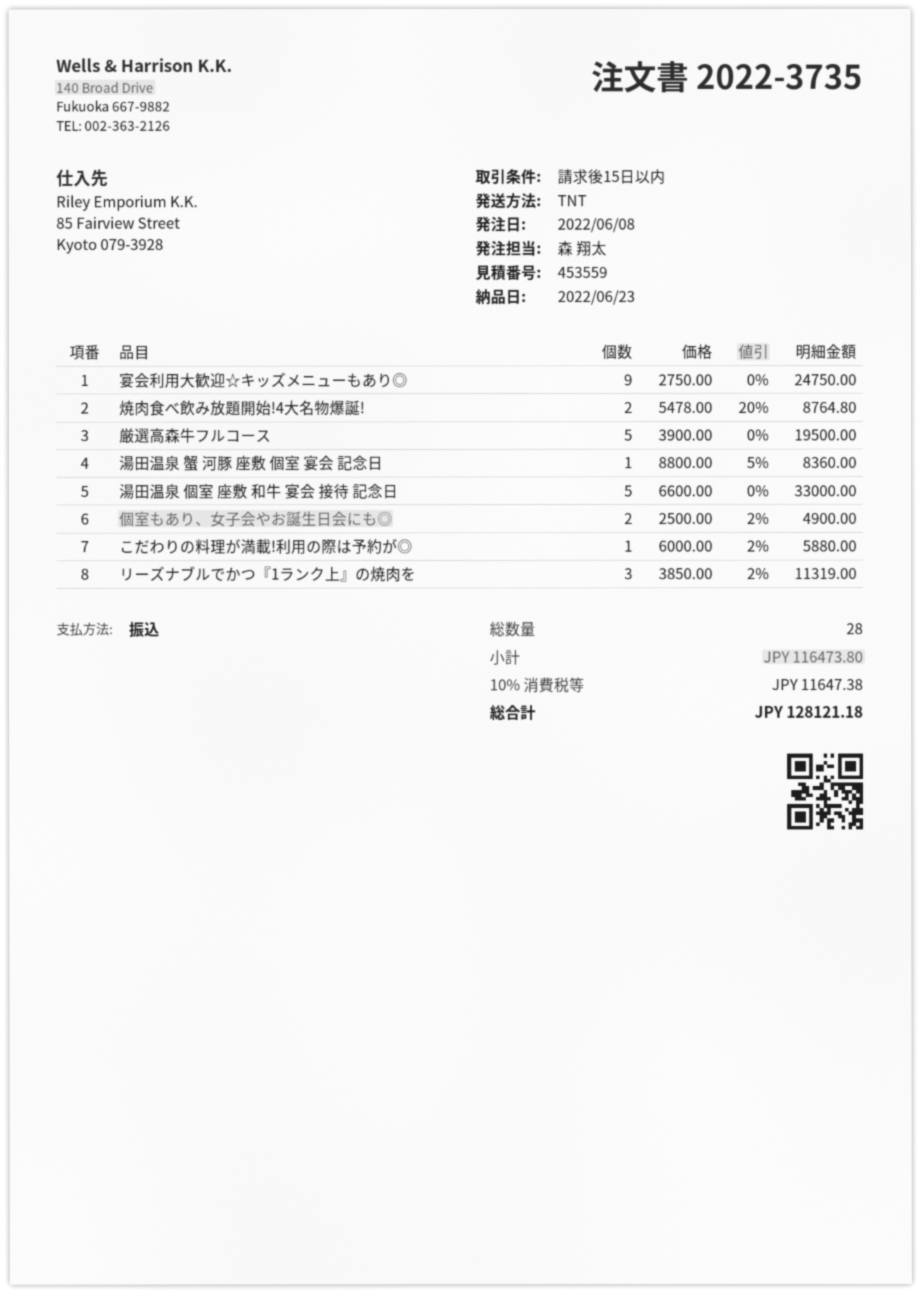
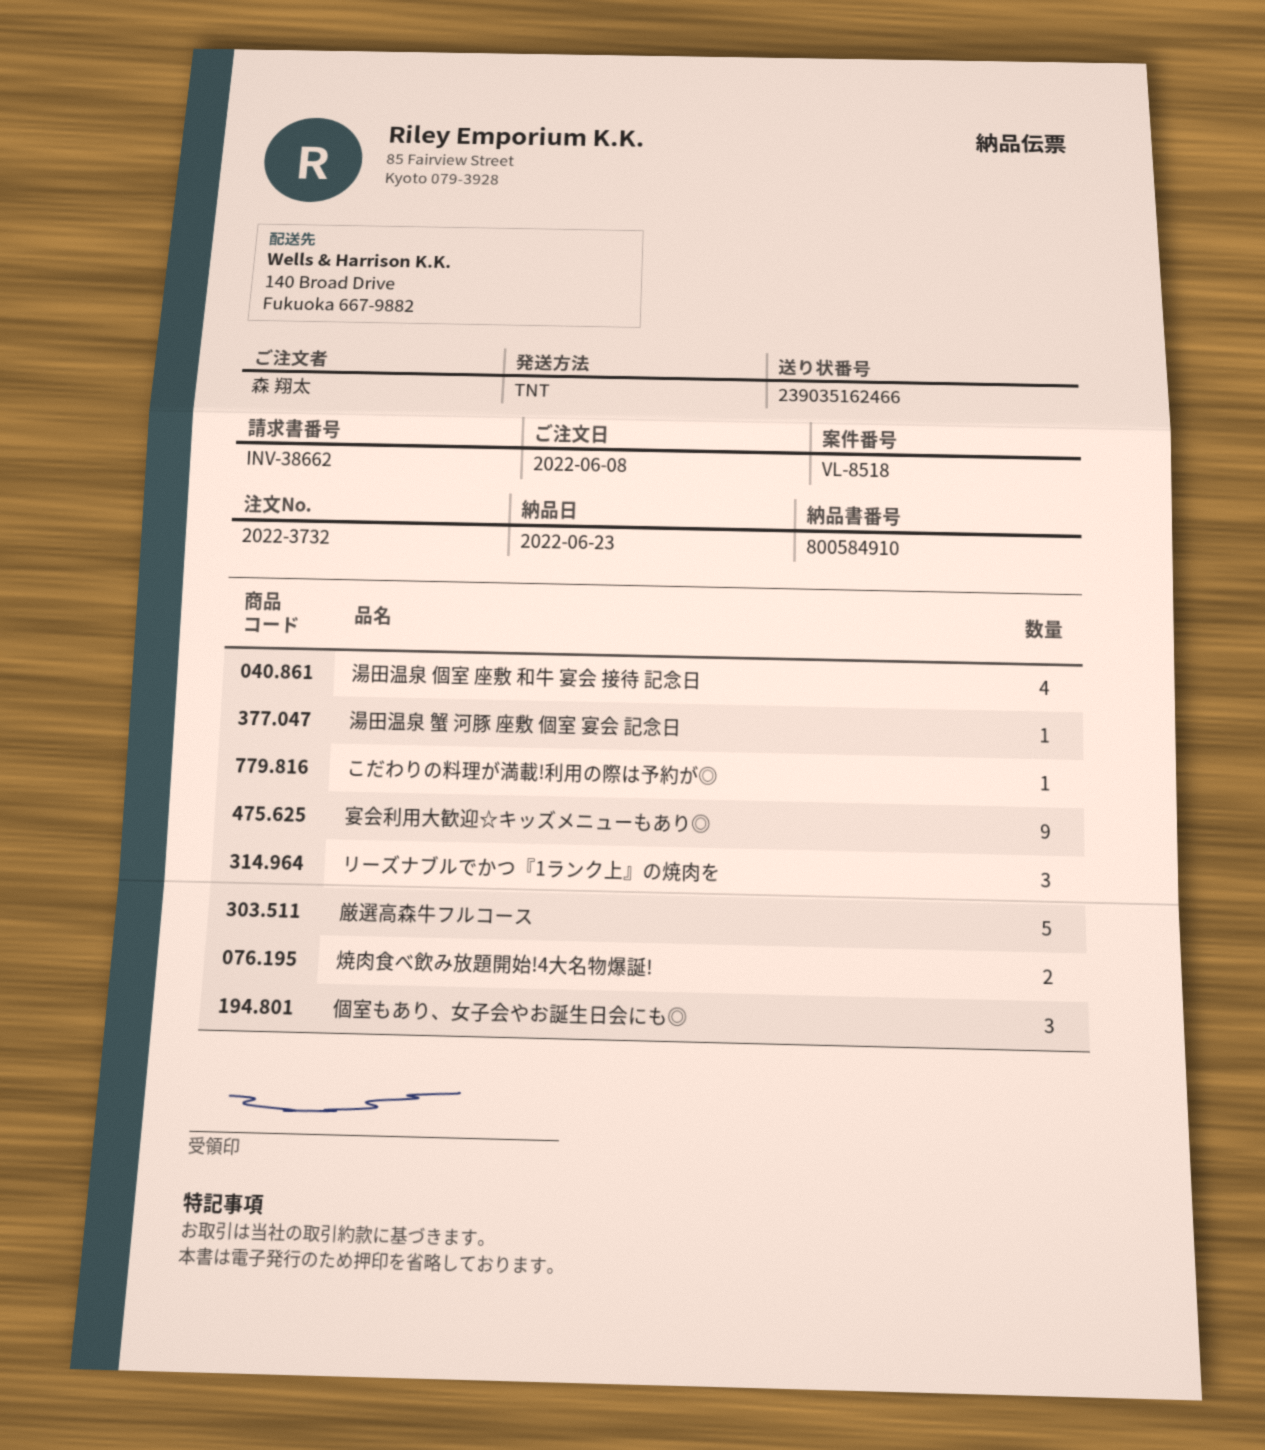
order number: 2022-3735 -> 2022-3732
湯田温泉 個室 座敷 和牛 宴会 接待 記念日: 5 -> 4
個室もあり、女子会やお誕生日会にも◎: 2 -> 3

